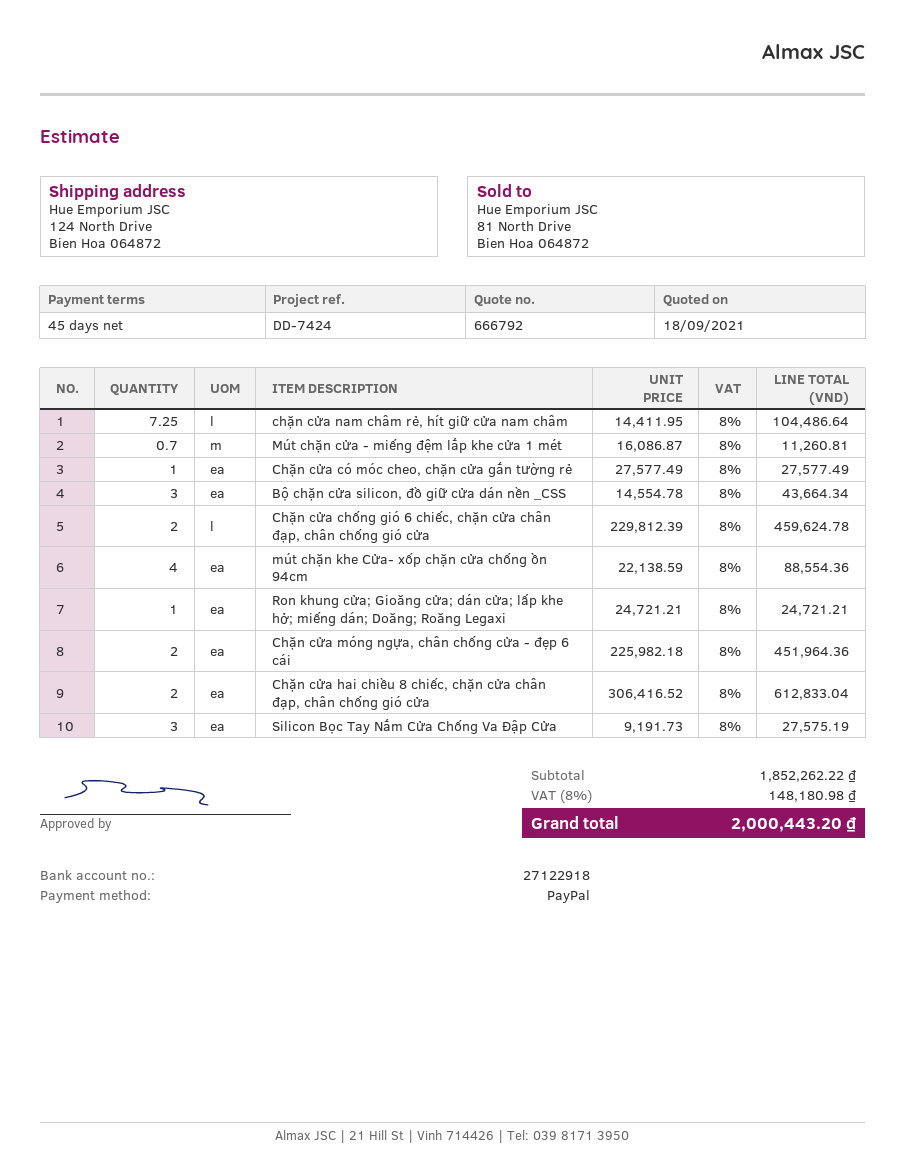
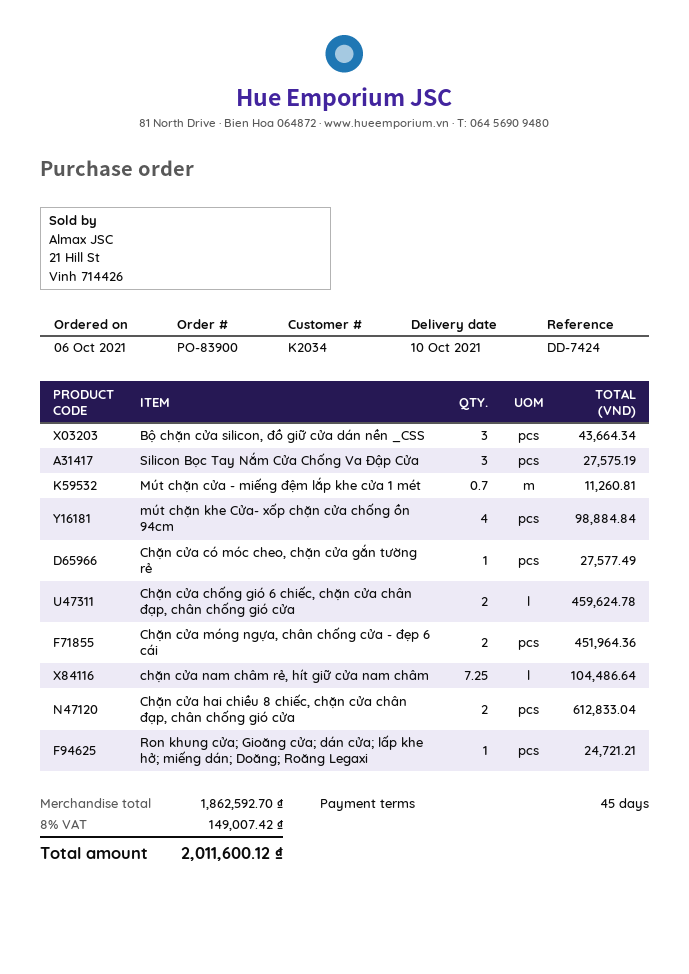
mút chặn khe Cửa- xốp chặn cửa chống ồn 94cm: 4 for 88554.36 -> 4 for 98884.84
subtotal: 1852262.22 -> 1862592.70
tax: 8% = 148180.98 -> 8% = 149007.42
total: 2000443.20 -> 2011600.12

